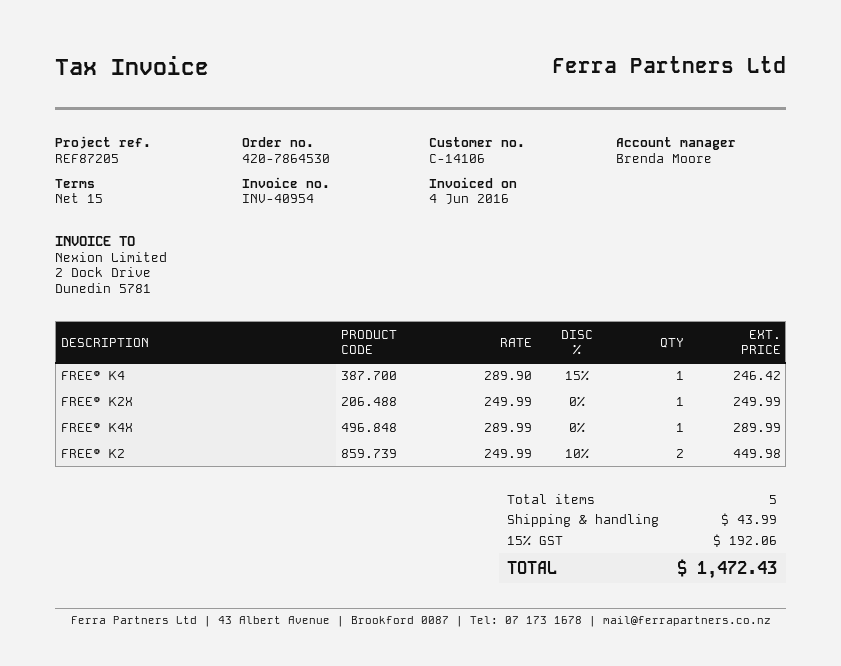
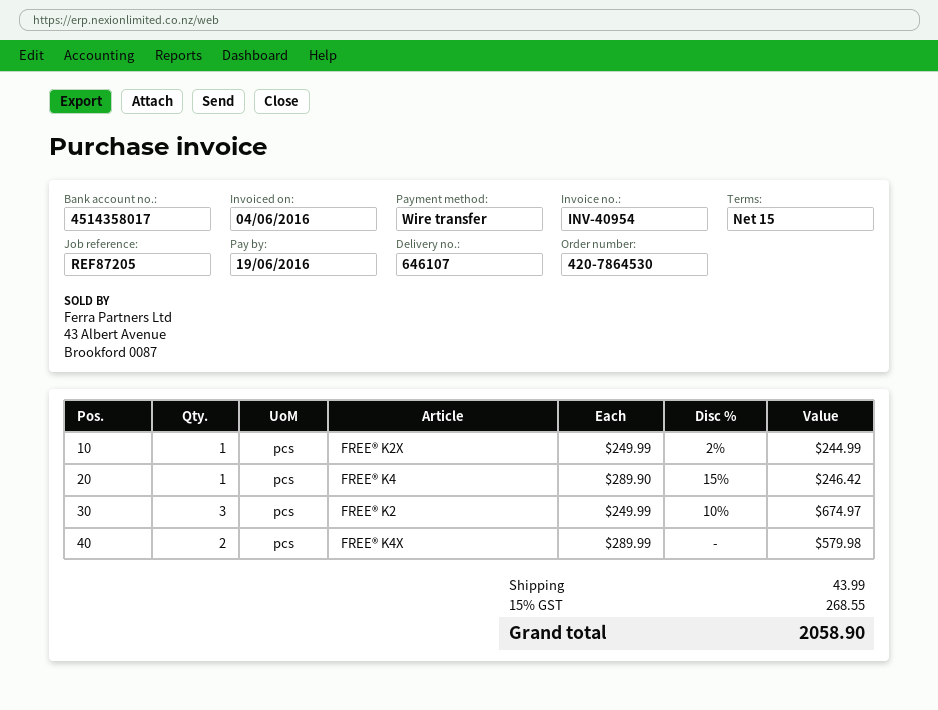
FREE® K2X: 1 x 249.99 = 249.99 -> 1 x 249.99 - 2% = 244.99
FREE® K4X: 1 x 289.99 = 289.99 -> 2 x 289.99 = 579.98
FREE® K2: 2 x 249.99 - 10% = 449.98 -> 3 x 249.99 - 10% = 674.97
tax: 15% = 192.06 -> 15% = 268.55
total: 1472.43 -> 2058.90

